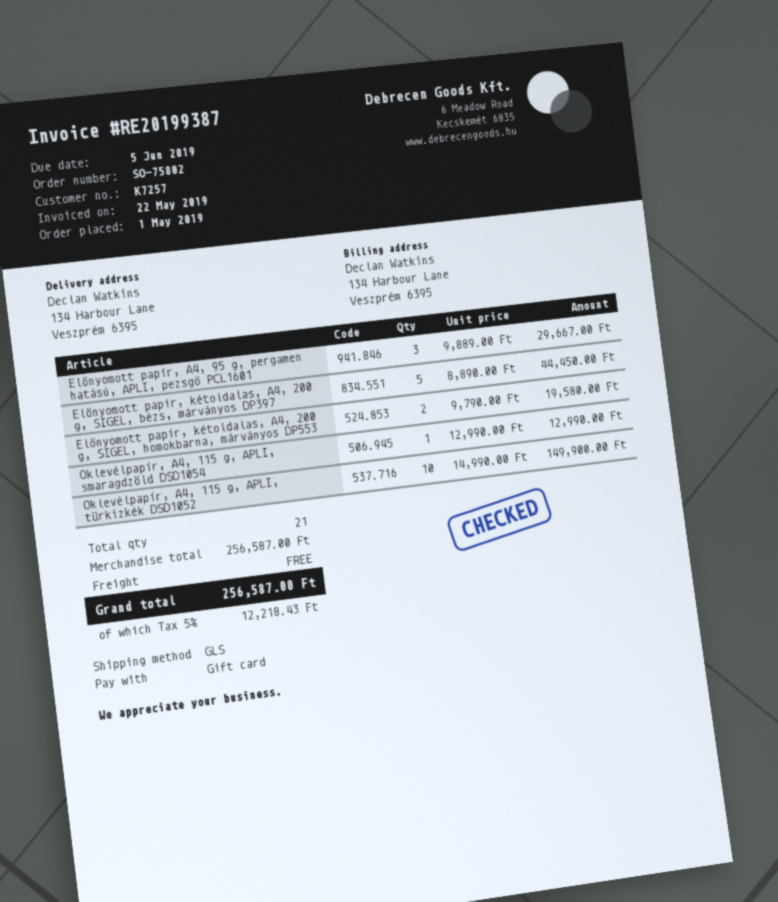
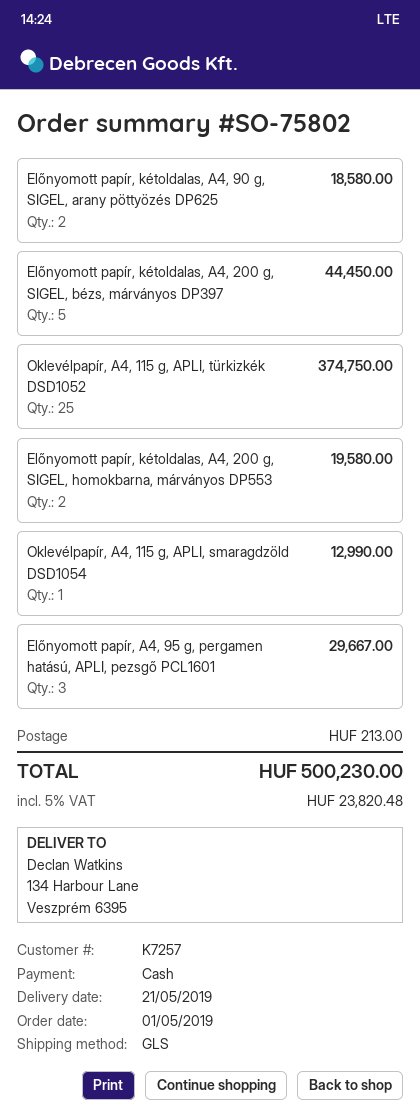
payment method: gift card -> cash
Oklevélpapír, A4, 115 g, APLI, türkizkék DSD1052: 10 for 149900.00 -> 25 for 374750.00
Előnyomott papír, kétoldalas, A4, 90 g, SIGEL, arany pöttyözés DP625: none -> 2 for 18580.00
shipping: 0.00 -> 213.00
tax: 5% = 12218.43 -> 5% = 23820.48
total: 256587.00 -> 500230.00

